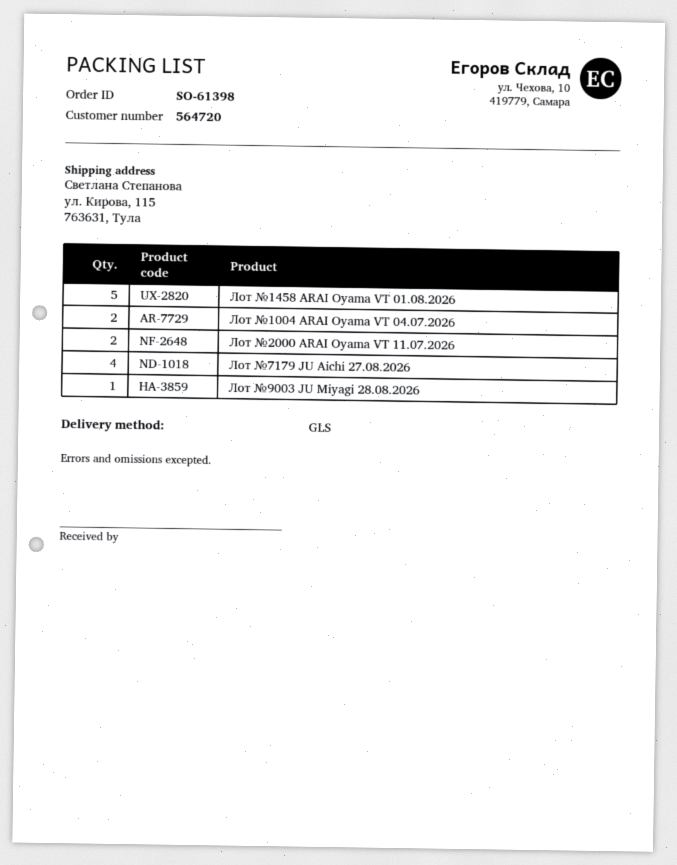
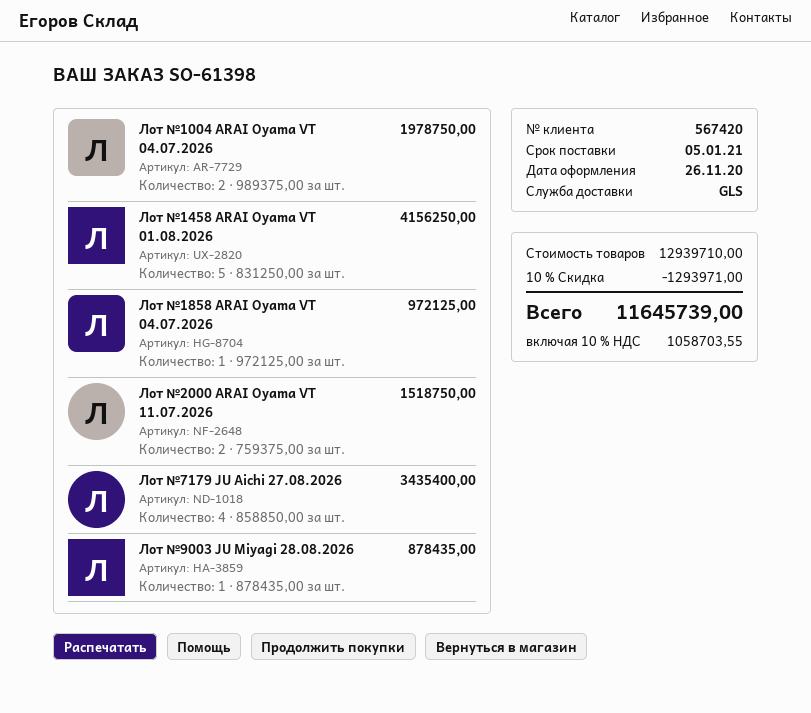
customer number: 564720 -> 567420
Лот №1858 ARAI Oyama VT 04.07.2026: none -> 1

